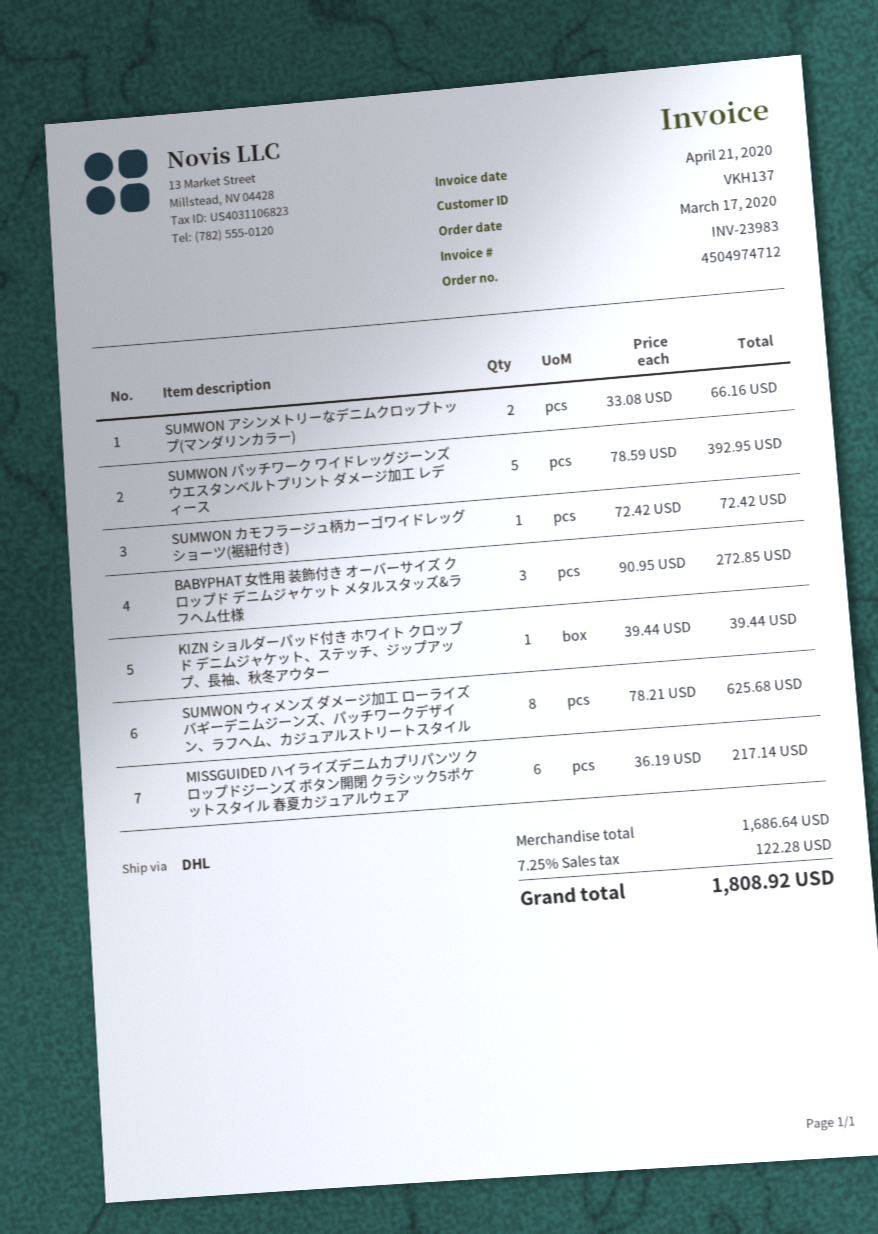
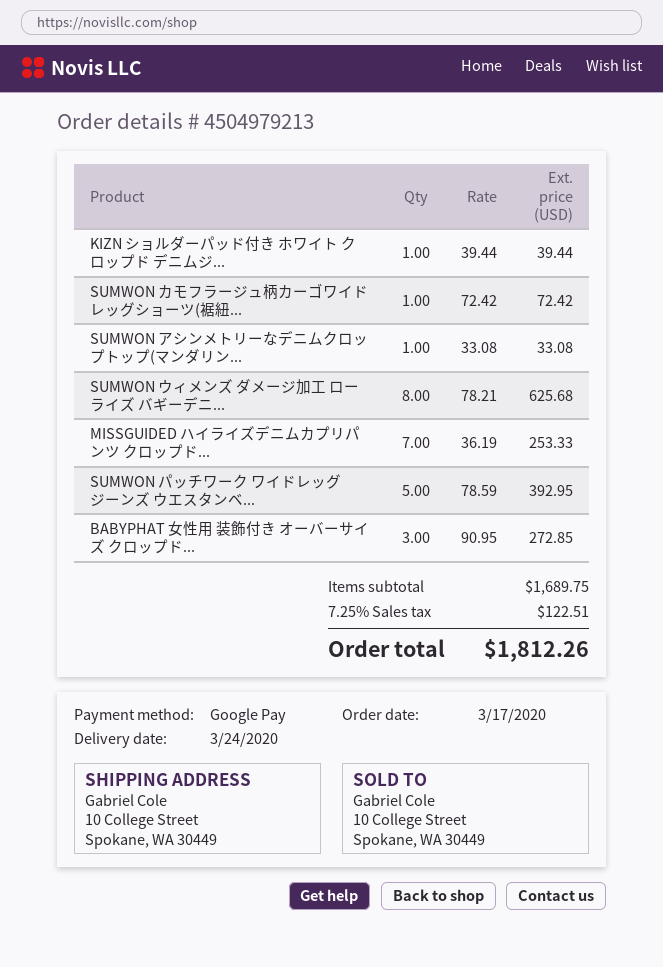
order number: 4504974712 -> 4504979213
SUMWON アシンメトリーなデニムクロップトップ(マンダリンカラー): 2 x 33.08 = 66.16 -> 1 x 33.08 = 33.08
MISSGUIDED ハイライズデニムカプリパンツ クロップドジーンズ ボタン開閉 クラシック5ポケットスタイル 春夏カジュアルウェア: 6 x 36.19 = 217.14 -> 7 x 36.19 = 253.33
subtotal: 1686.64 -> 1689.75
tax: 7.25% = 122.28 -> 7.25% = 122.51
total: 1808.92 -> 1812.26

